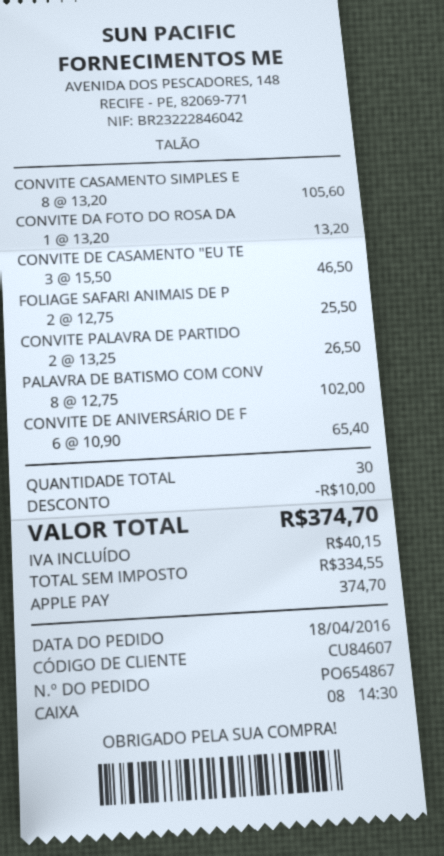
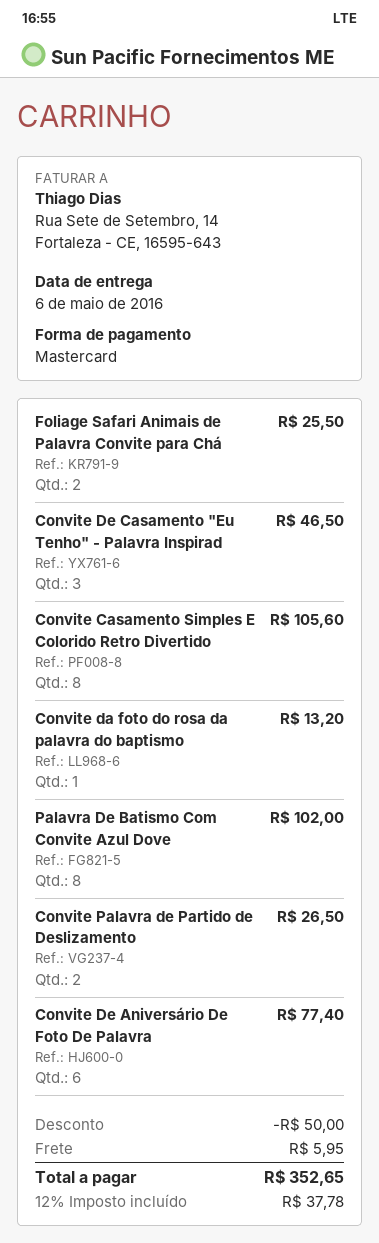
payment method: Apple Pay -> Mastercard
CONVITE DE ANIVERSÁRIO DE F: 6 for 65.40 -> 6 for 77.40
discount: 10.00 -> 50.00
shipping: none -> 5.95
tax: 40.15 -> 37.78
total: 374.70 -> 352.65

